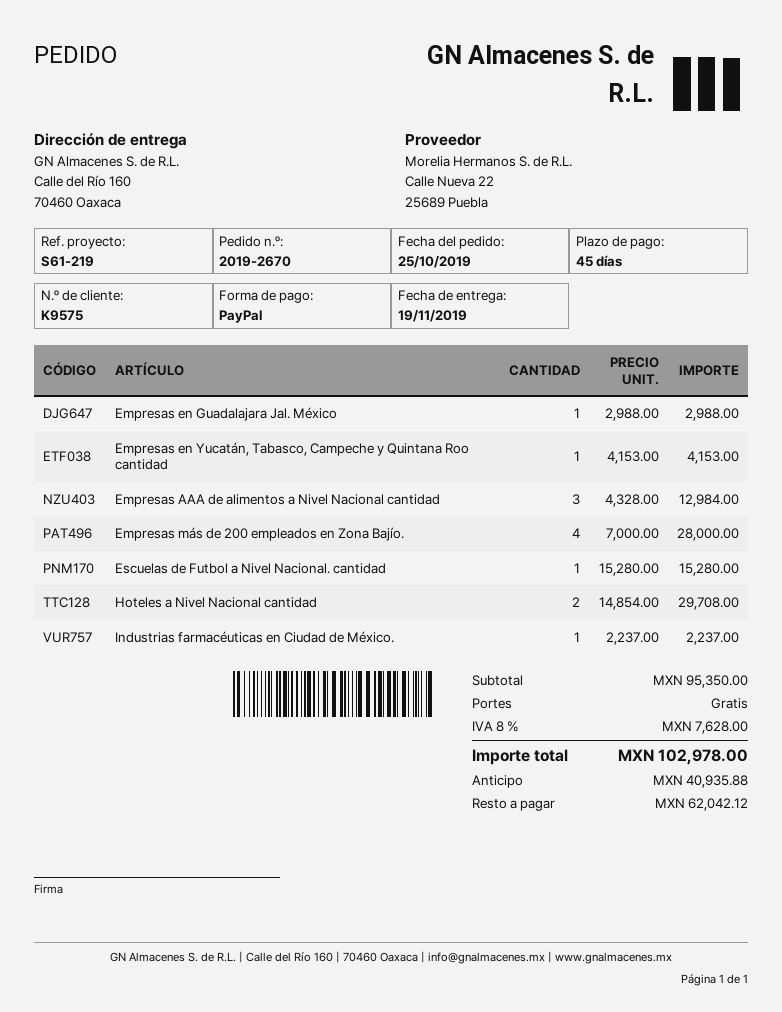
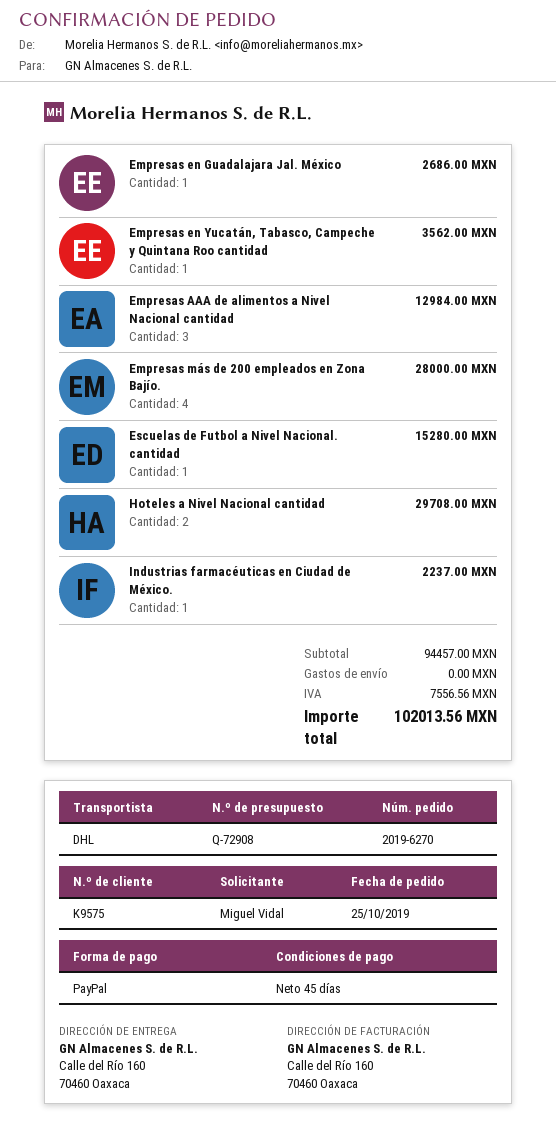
order number: 2019-2670 -> 2019-6270
Empresas en Guadalajara Jal. México: 1 for 2988.00 -> 1 for 2686.00
Empresas en Yucatán, Tabasco, Campeche y Quintana Roo cantidad: 1 for 4153.00 -> 1 for 3562.00
subtotal: 95350.00 -> 94457.00
tax: 7628.00 -> 7556.56
total: 102978.00 -> 102013.56

